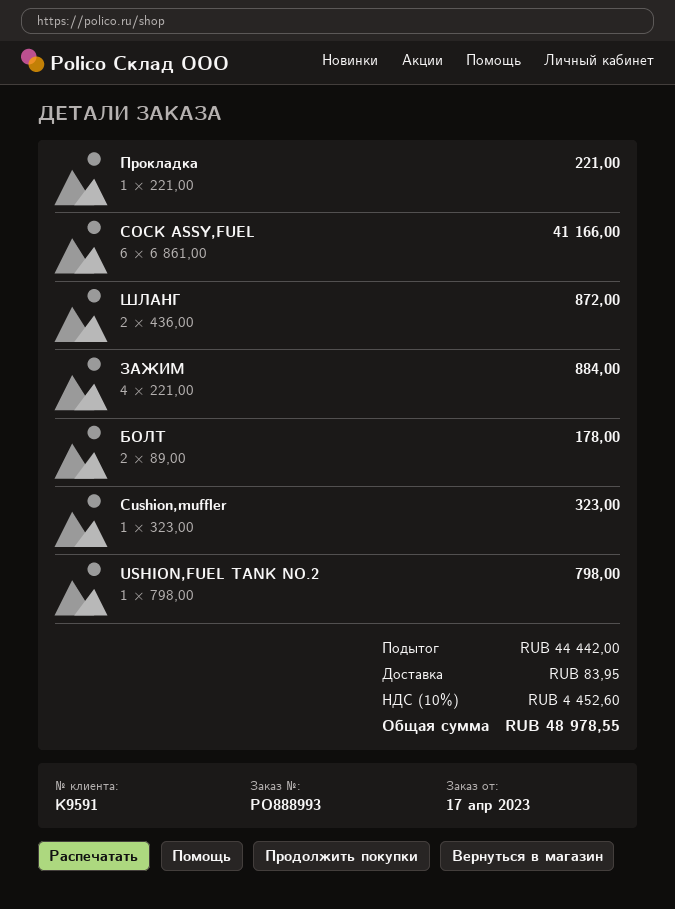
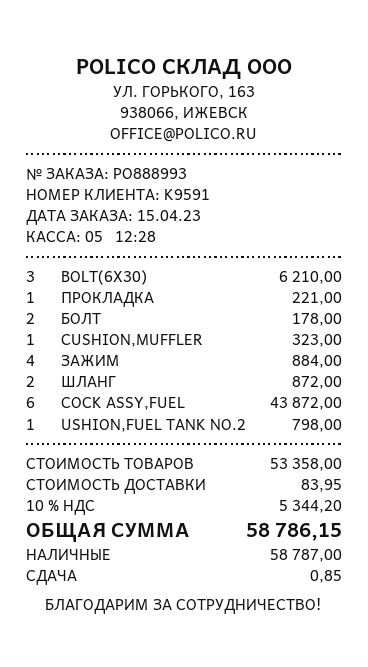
order date: 2023-04-17 -> 2023-04-15
COCK ASSY,FUEL: 6 for 41166.00 -> 6 for 43872.00
BOLT(6X30): none -> 3 for 6210.00
subtotal: 44442.00 -> 53358.00
tax: 10% = 4452.60 -> 10% = 5344.20
total: 48978.55 -> 58786.15

